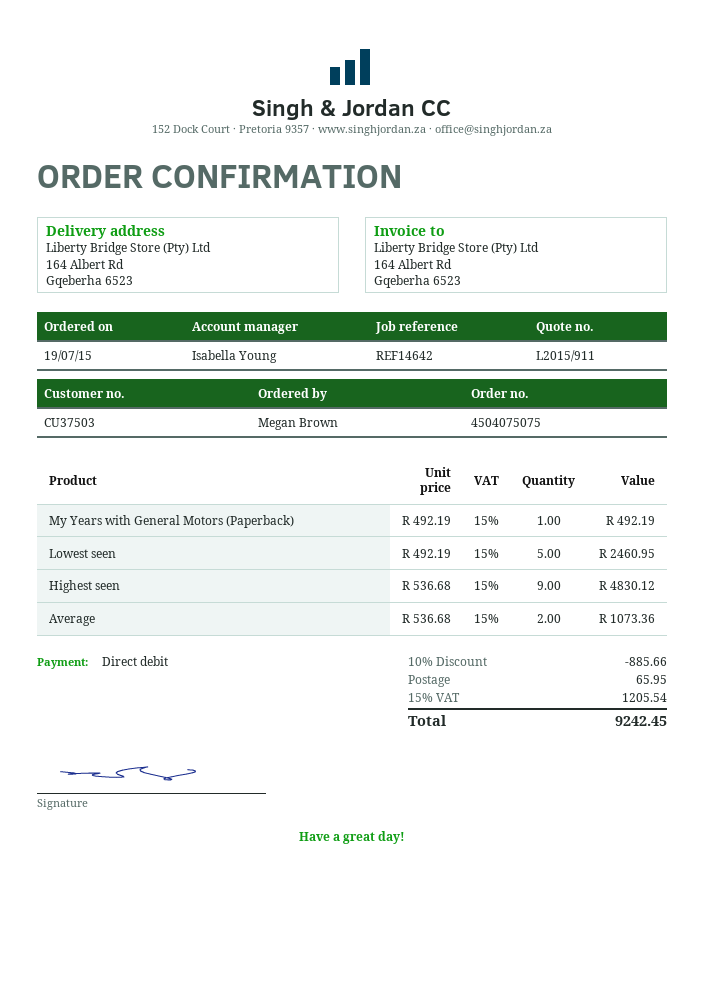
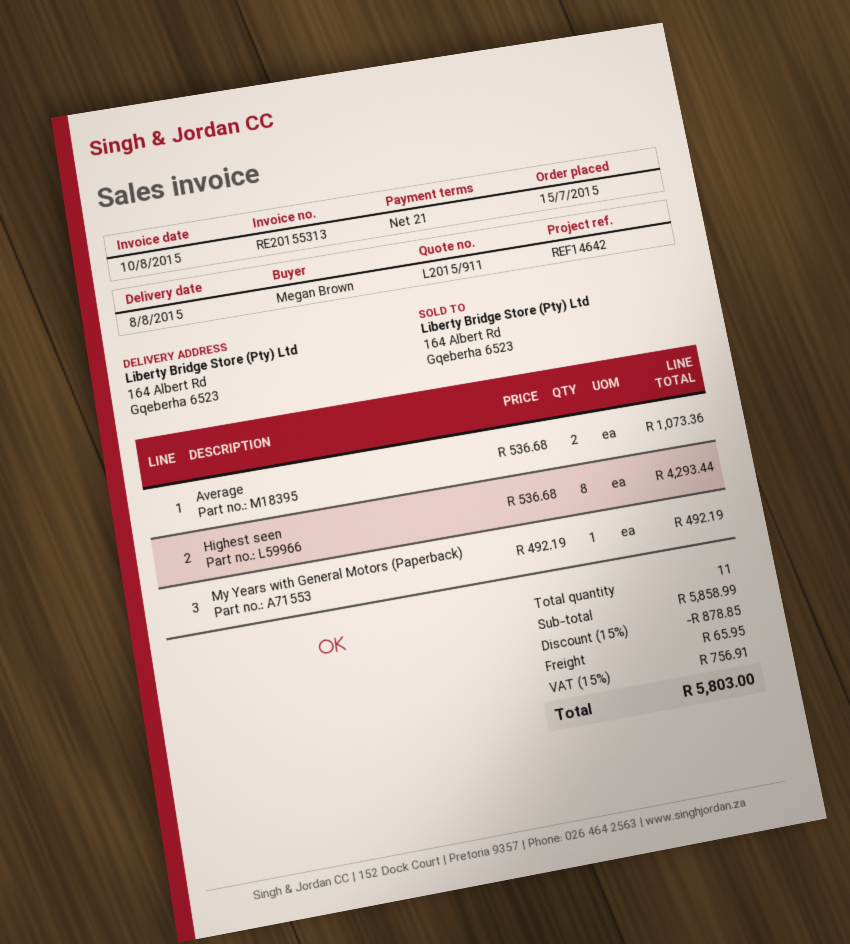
order date: 2015-07-19 -> 2015-07-15
Lowest seen: 5 x 492.19 = 2460.95 -> none
Highest seen: 9 x 536.68 = 4830.12 -> 8 x 536.68 = 4293.44
discount: 10% = 885.66 -> 15% = 878.85
tax: 15% = 1205.54 -> 15% = 756.91
total: 9242.45 -> 5803.00

